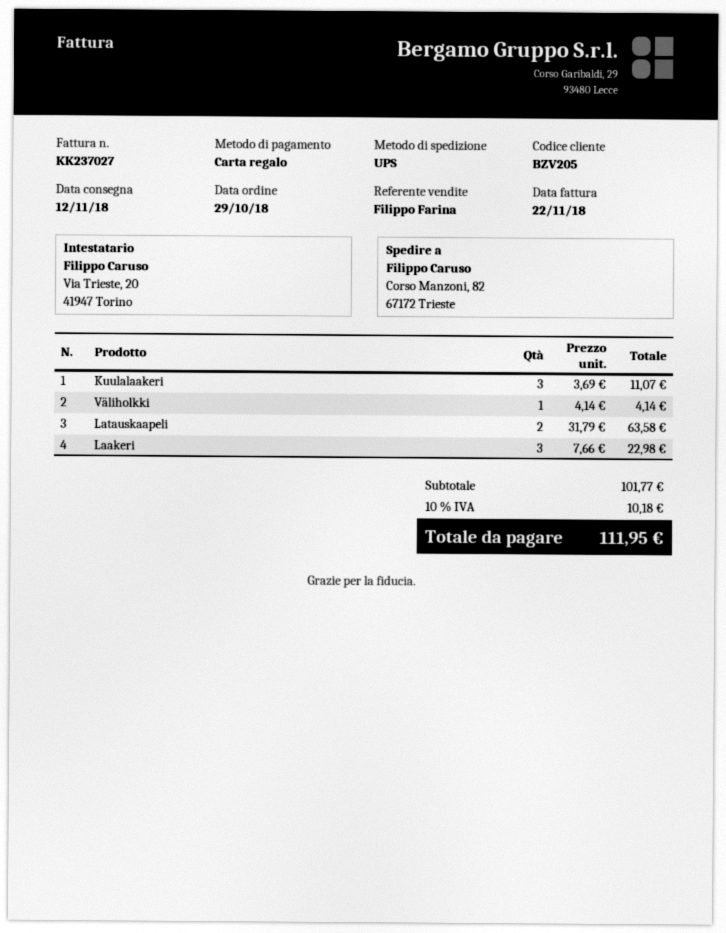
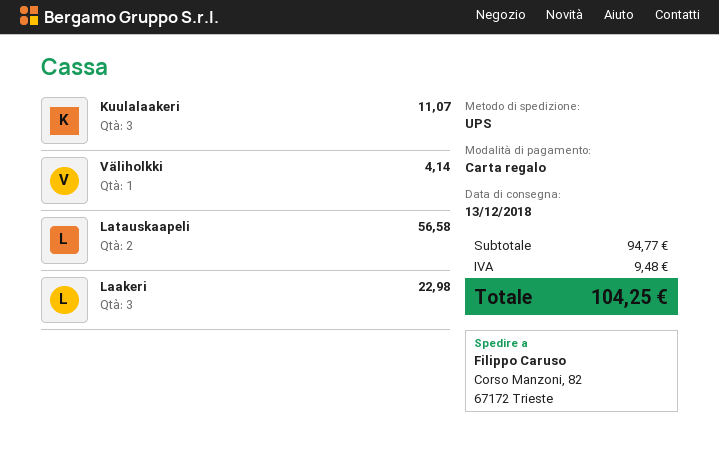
delivery date: 2018-11-12 -> 2018-12-13
Latauskaapeli: 2 for 63.58 -> 2 for 56.58
subtotal: 101.77 -> 94.77
tax: 10.18 -> 9.48
total: 111.95 -> 104.25

